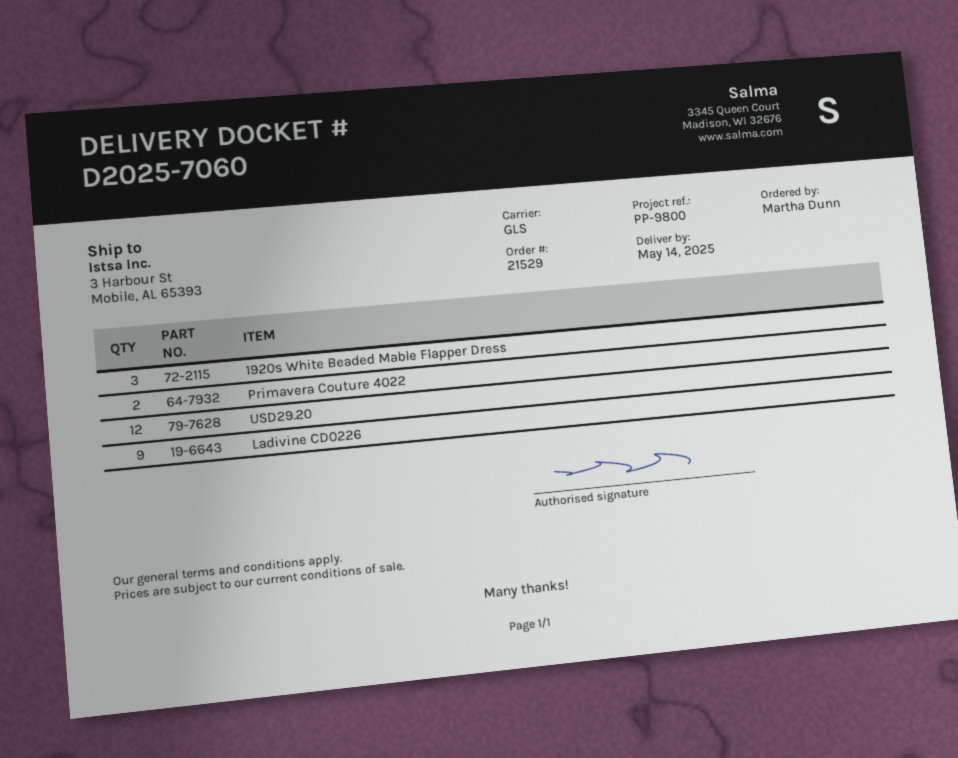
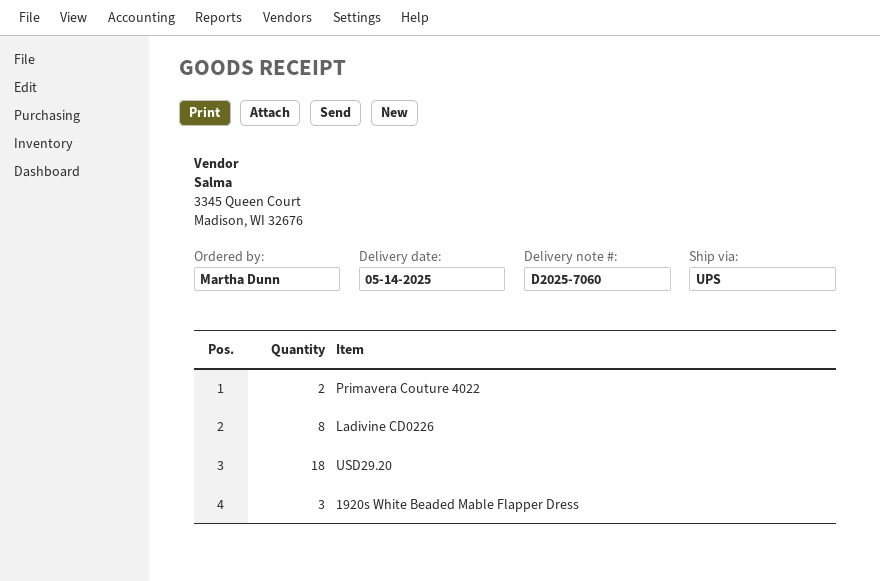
shipping method: GLS -> UPS
USD29.20: 12 -> 18
Ladivine CD0226: 9 -> 8

